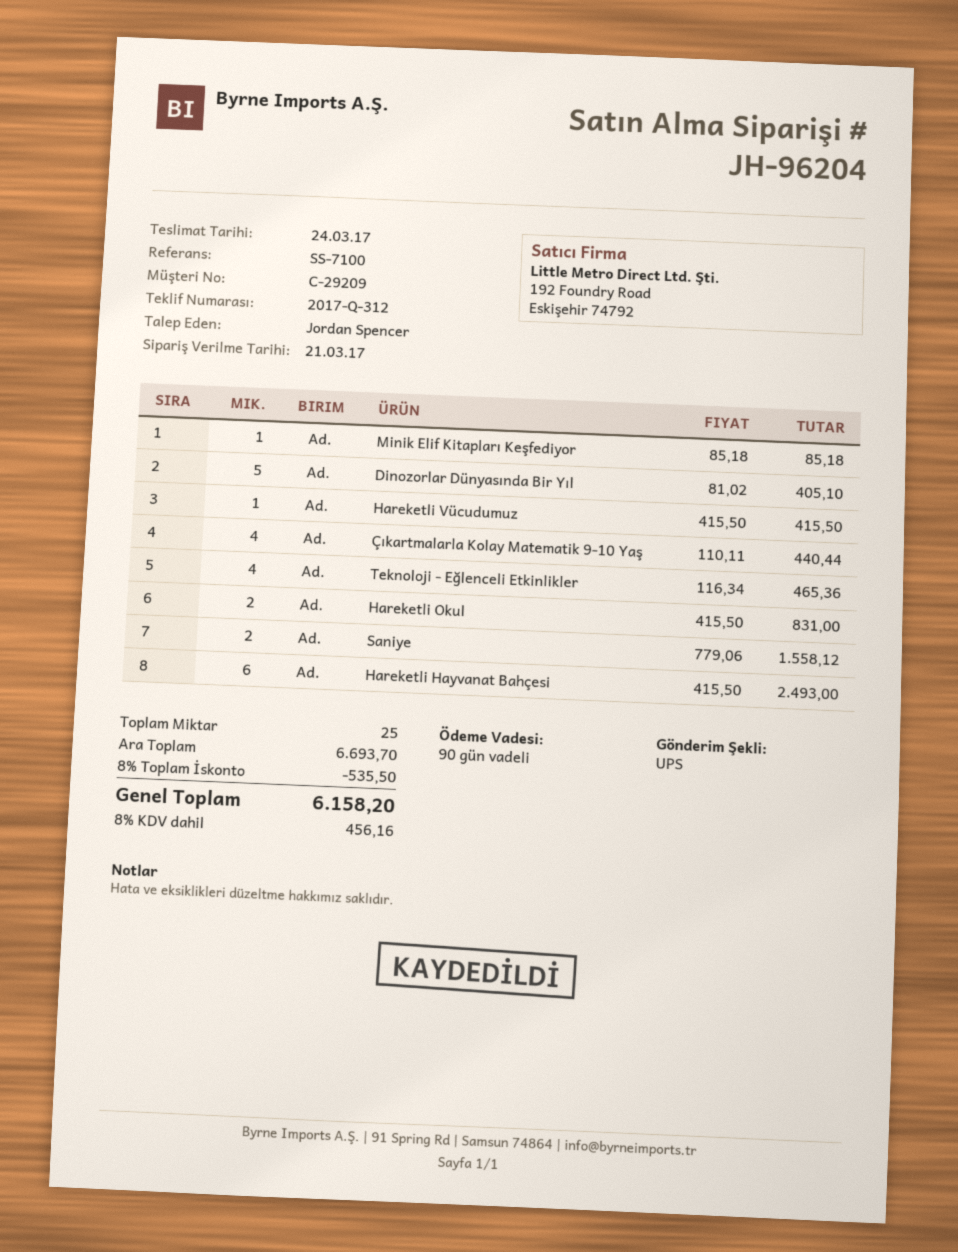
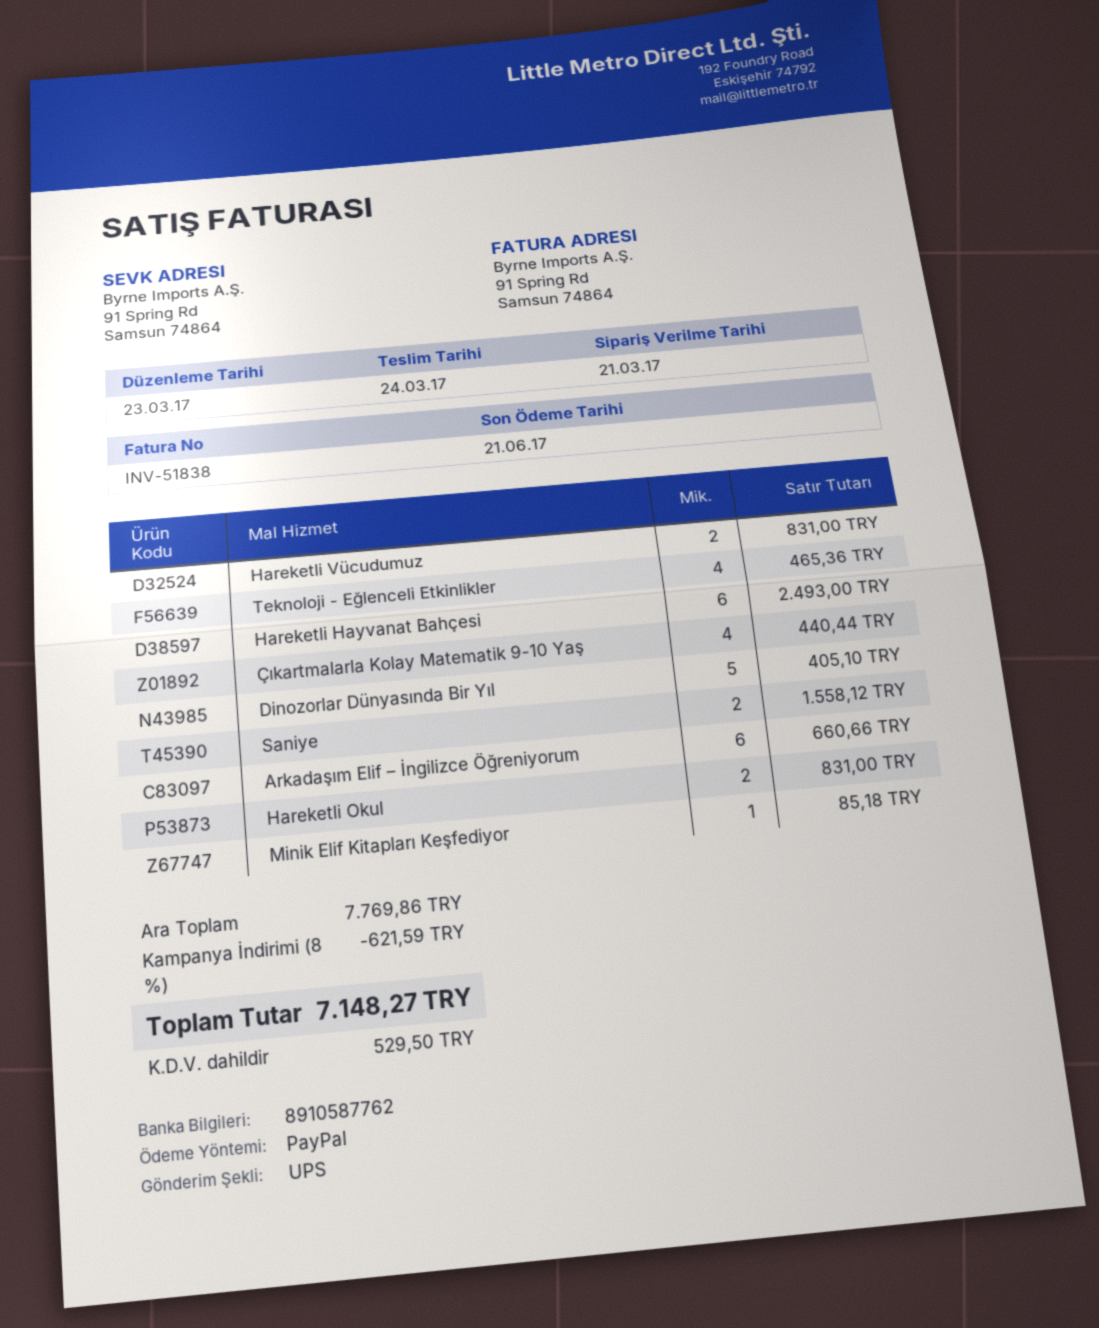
Hareketli Vücudumuz: 1 for 415.50 -> 2 for 831.00
Arkadaşım Elif – İngilizce Öğreniyorum: none -> 6 for 660.66
subtotal: 6693.70 -> 7769.86
discount: 8% = 535.50 -> 8% = 621.59
tax: 456.16 -> 529.50
total: 6158.20 -> 7148.27

